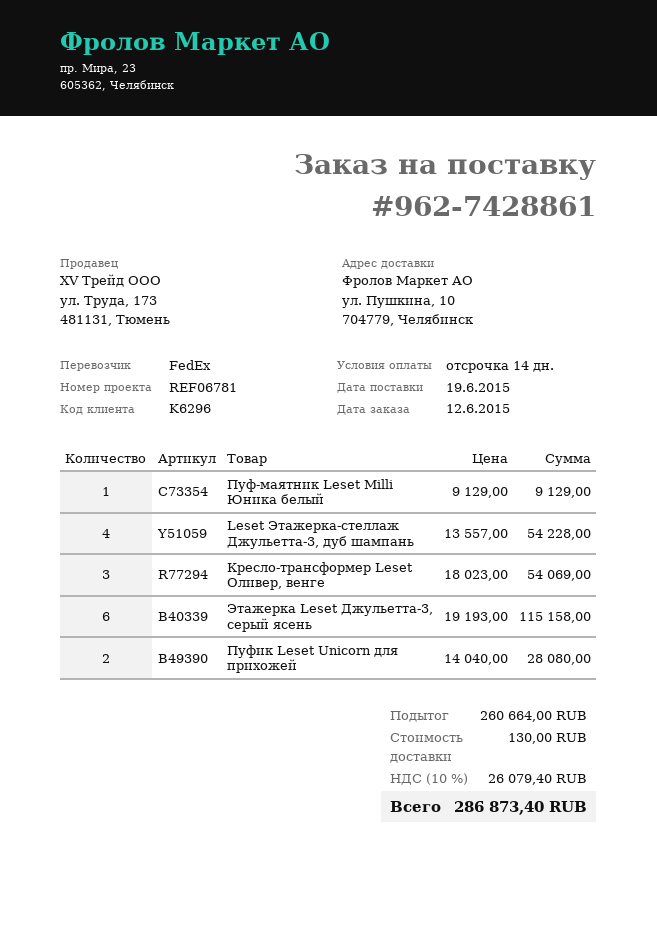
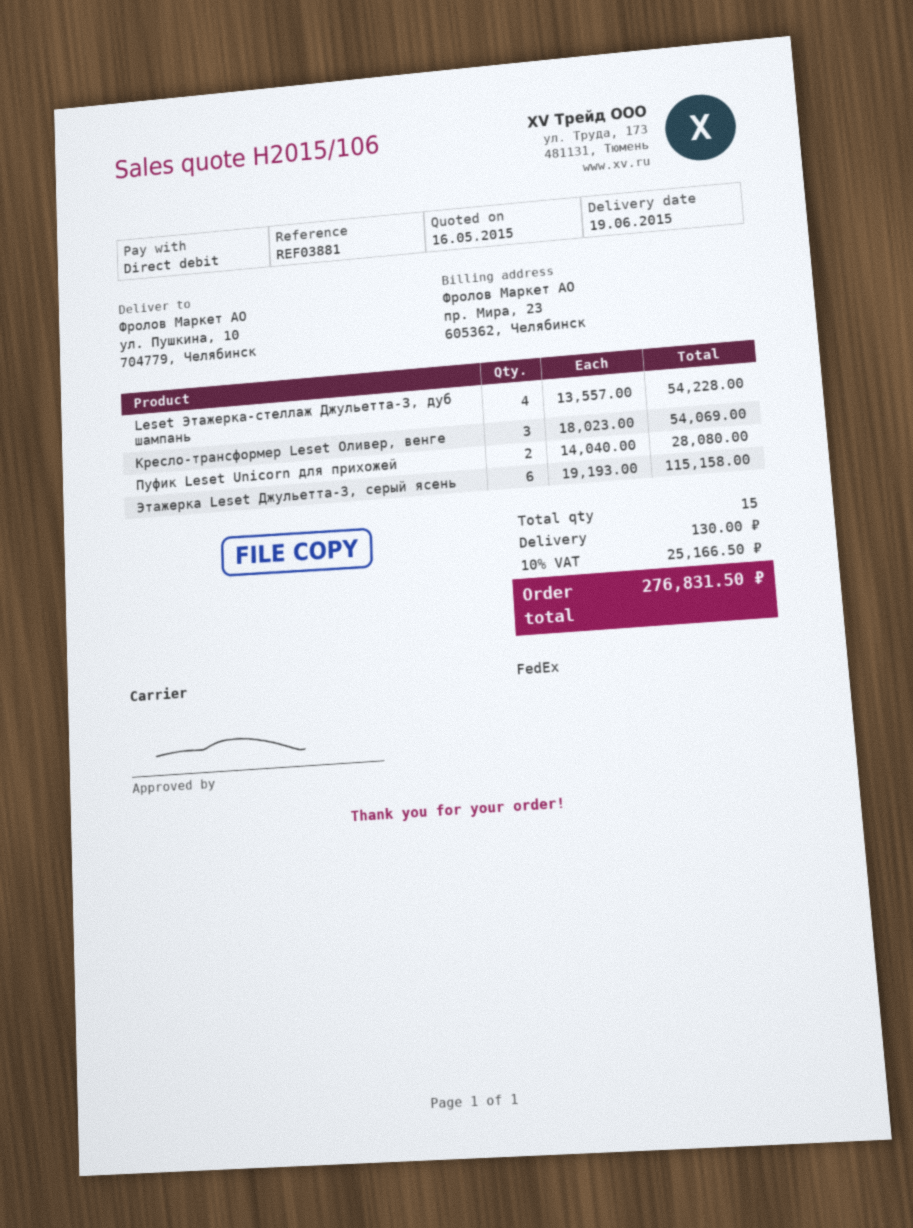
reference: REF06781 -> REF03881
Пуф-маятник Leset Milli Юника белый: 1 x 9129.00 = 9129.00 -> none
tax: 10% = 26079.40 -> 10% = 25166.50
total: 286873.40 -> 276831.50

